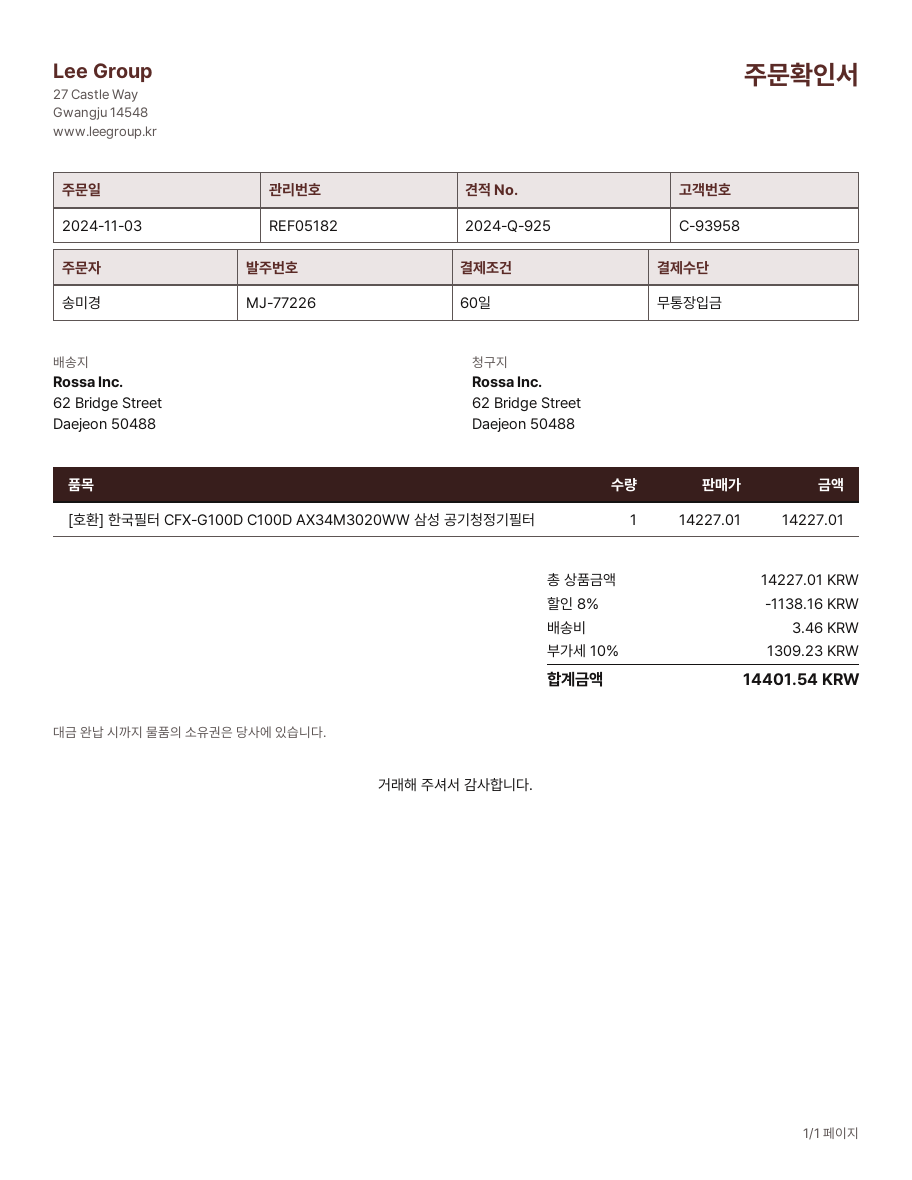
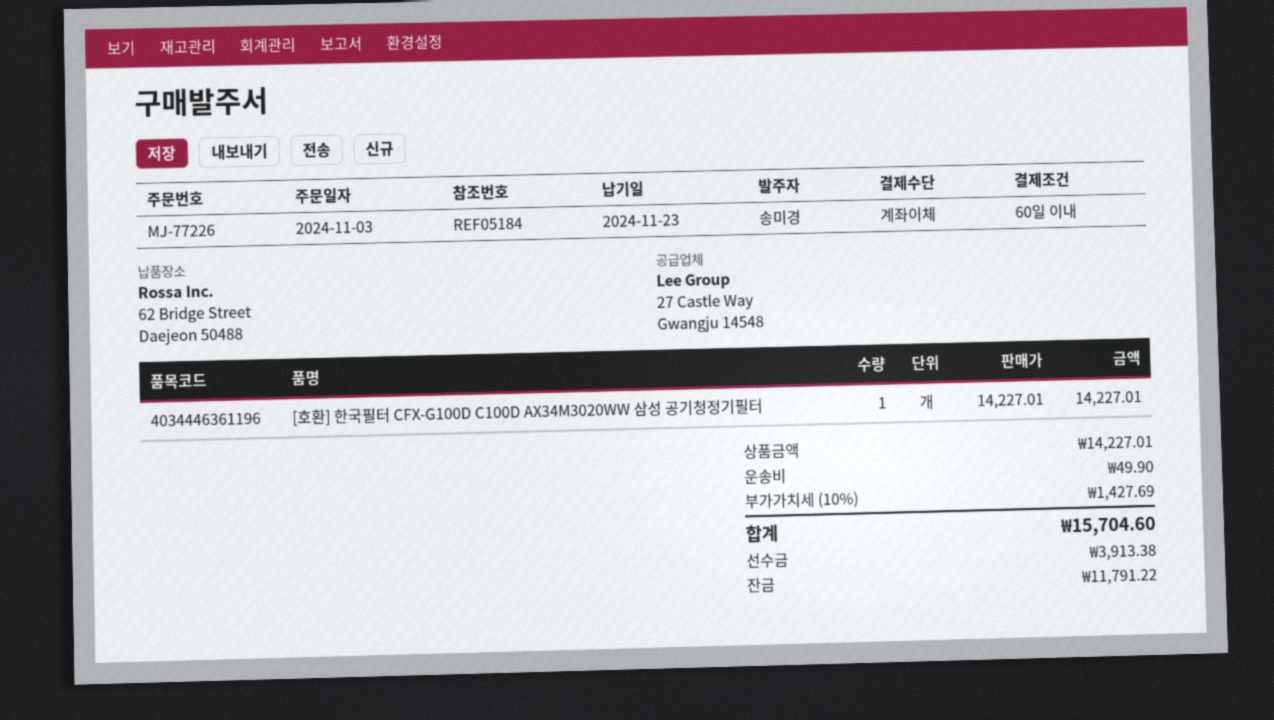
reference: REF05182 -> REF05184
discount: 8% = 1138.16 -> none
shipping: 3.46 -> 49.90
tax: 10% = 1309.23 -> 10% = 1427.69
total: 14401.54 -> 15704.60

